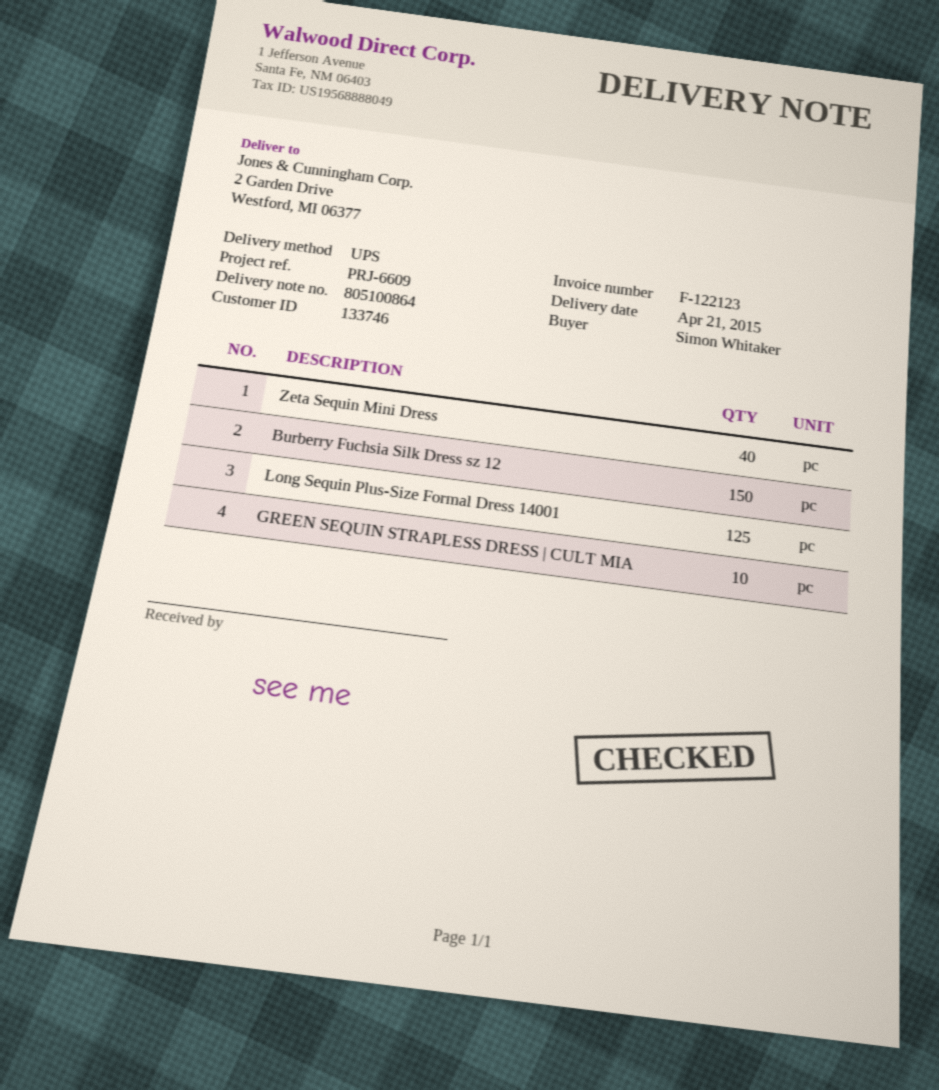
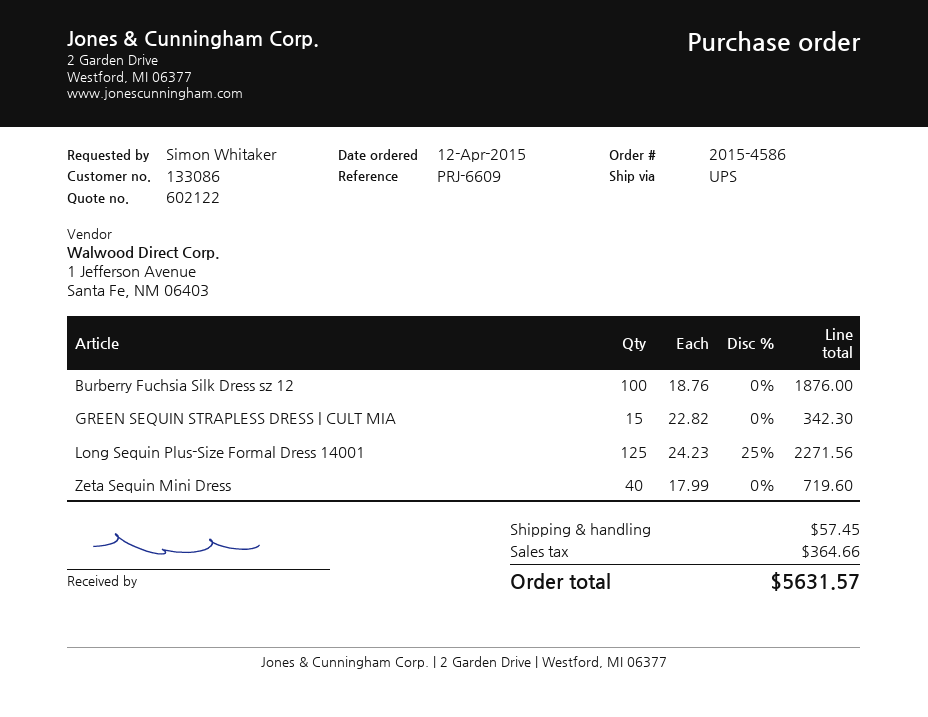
customer number: 133746 -> 133086
Burberry Fuchsia Silk Dress sz 12: 150 -> 100
GREEN SEQUIN STRAPLESS DRESS | CULT MIA: 10 -> 15

